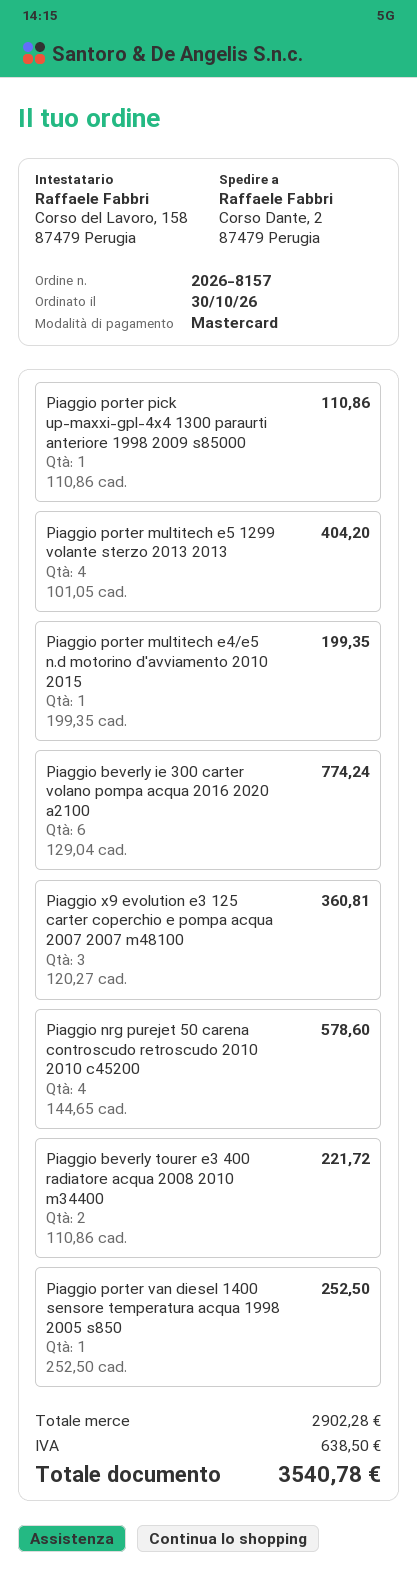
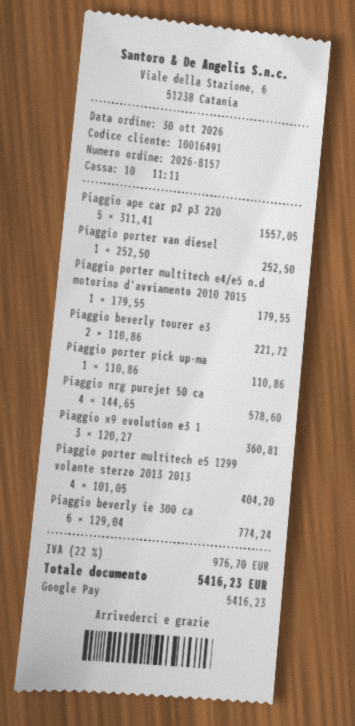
payment method: Mastercard -> Google Pay
Piaggio porter multitech e4/e5 n.d motorino d'avviamento 2010 2015: 1 x 199.35 = 199.35 -> 1 x 179.55 = 179.55
Piaggio ape car p2 p3 220: none -> 5 x 311.41 = 1557.05
tax: 638.50 -> 976.70
total: 3540.78 -> 5416.23

